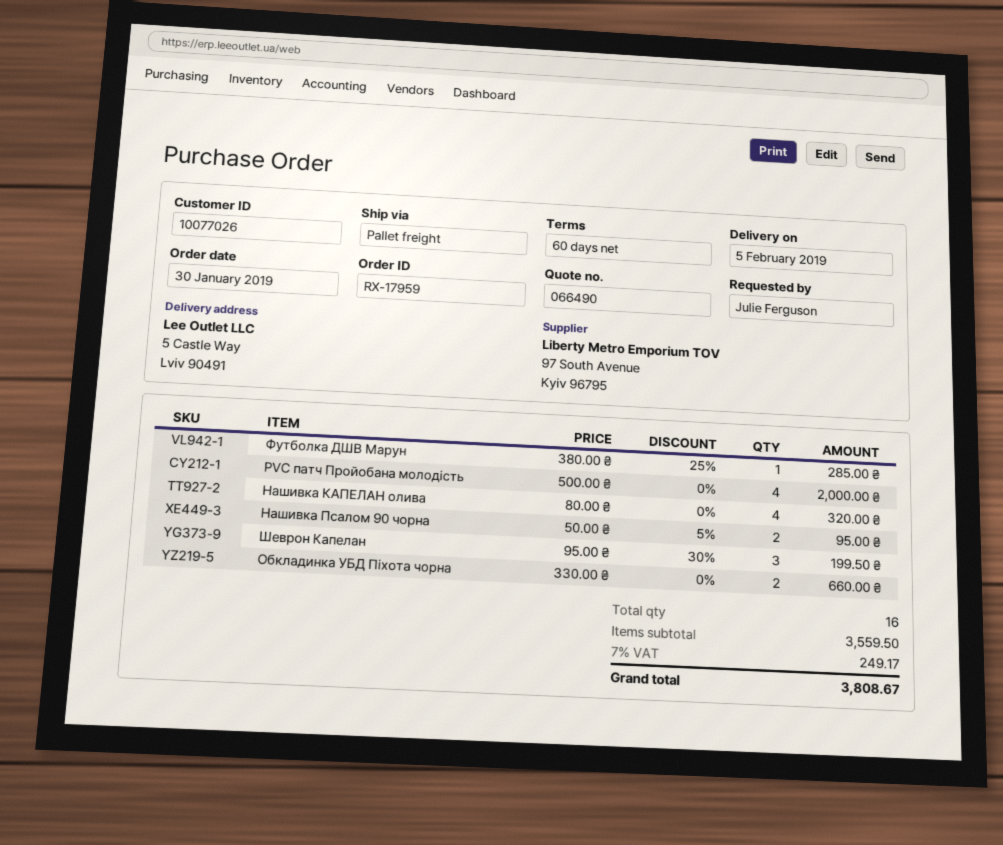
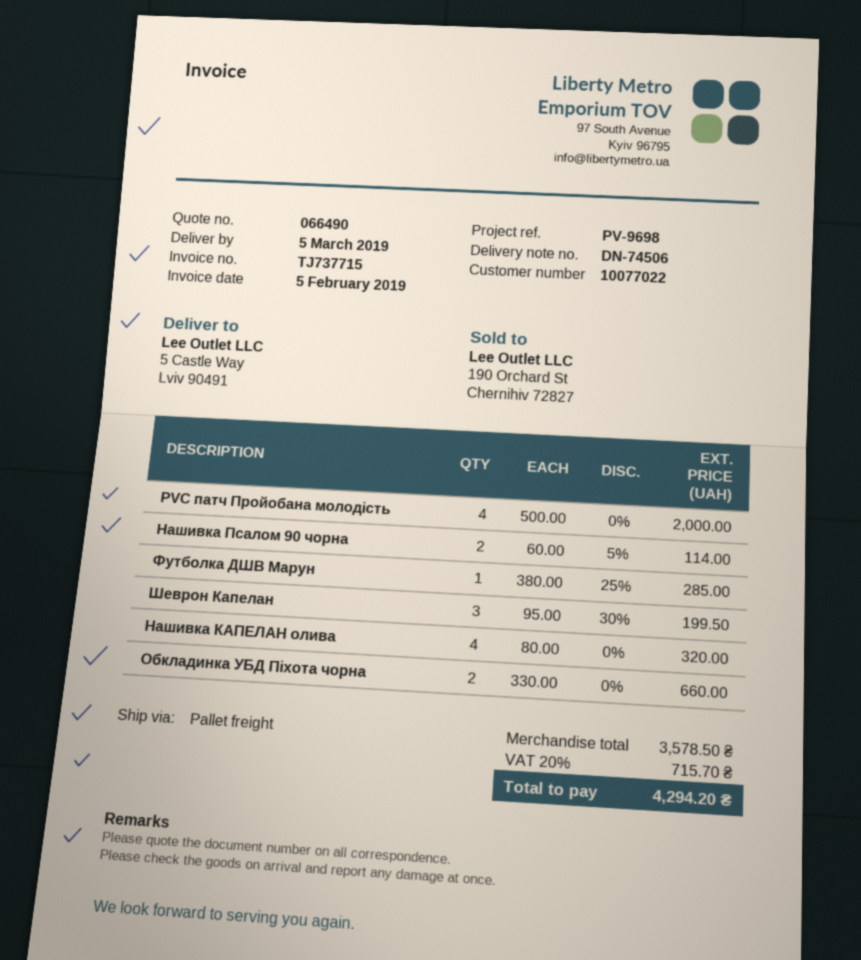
delivery date: 2019-02-05 -> 2019-03-05
customer number: 10077026 -> 10077022
Нашивка Псалом 90 чорна: 2 x 50.00 - 5% = 95.00 -> 2 x 60.00 - 5% = 114.00
subtotal: 3559.50 -> 3578.50
tax: 7% = 249.17 -> 20% = 715.70
total: 3808.67 -> 4294.20

